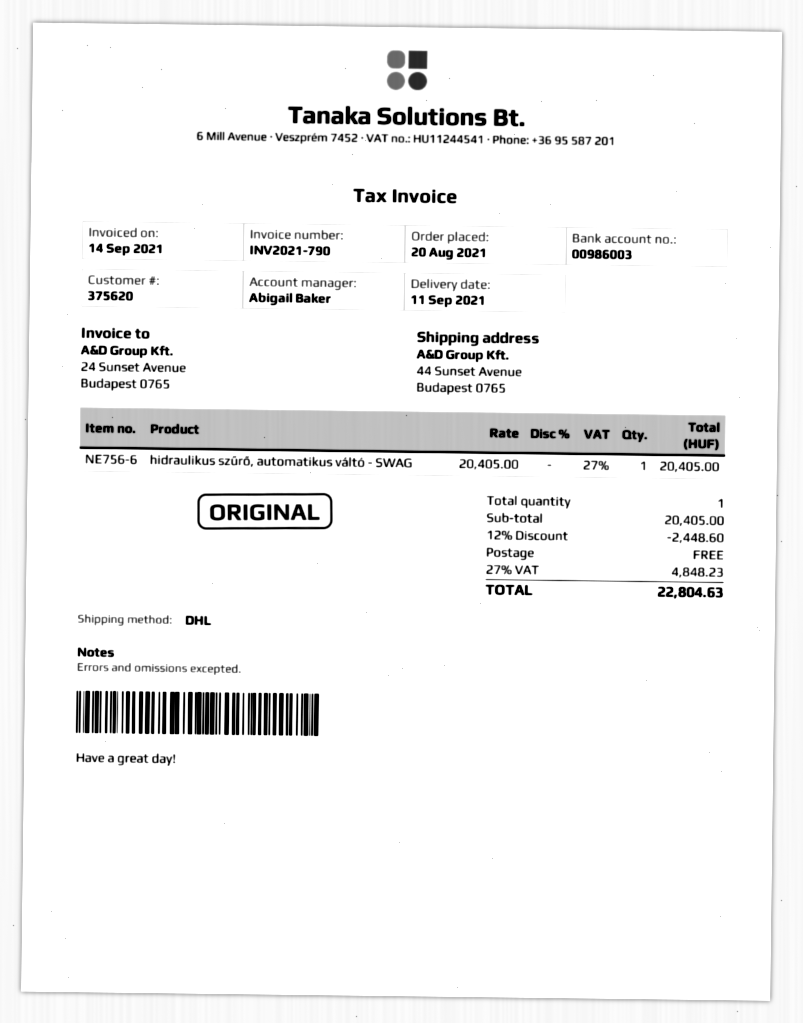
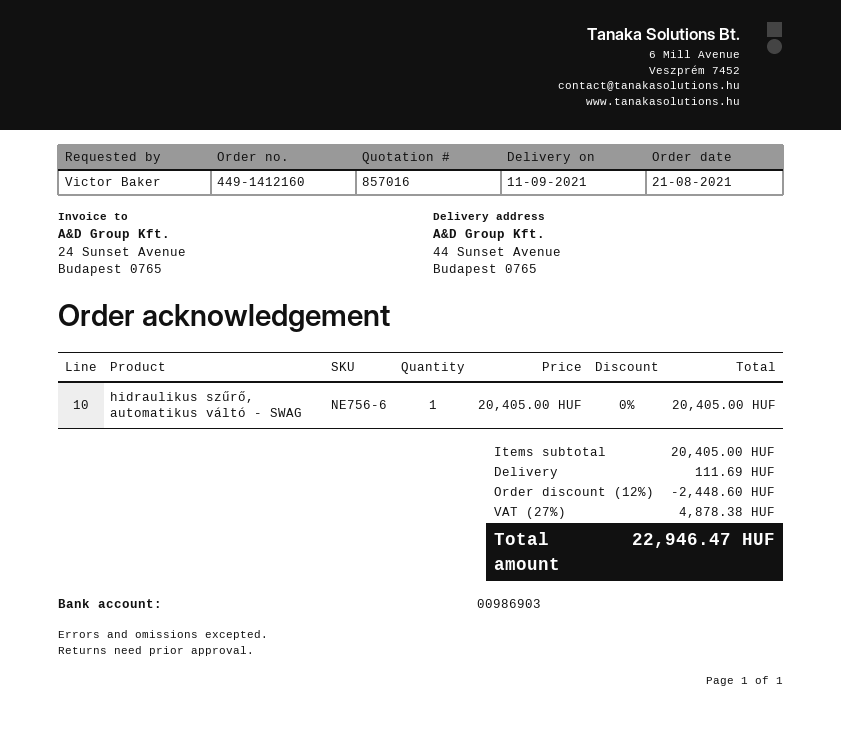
order date: 2021-08-20 -> 2021-08-21
bank account: 00986003 -> 00986903
shipping: 0.00 -> 111.69
tax: 27% = 4848.23 -> 27% = 4878.38
total: 22804.63 -> 22946.47

